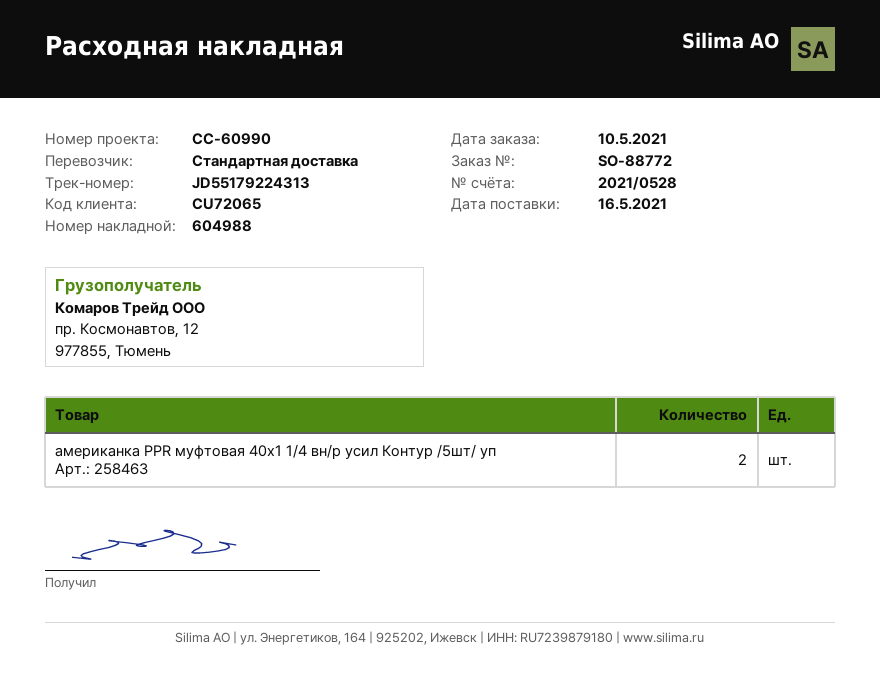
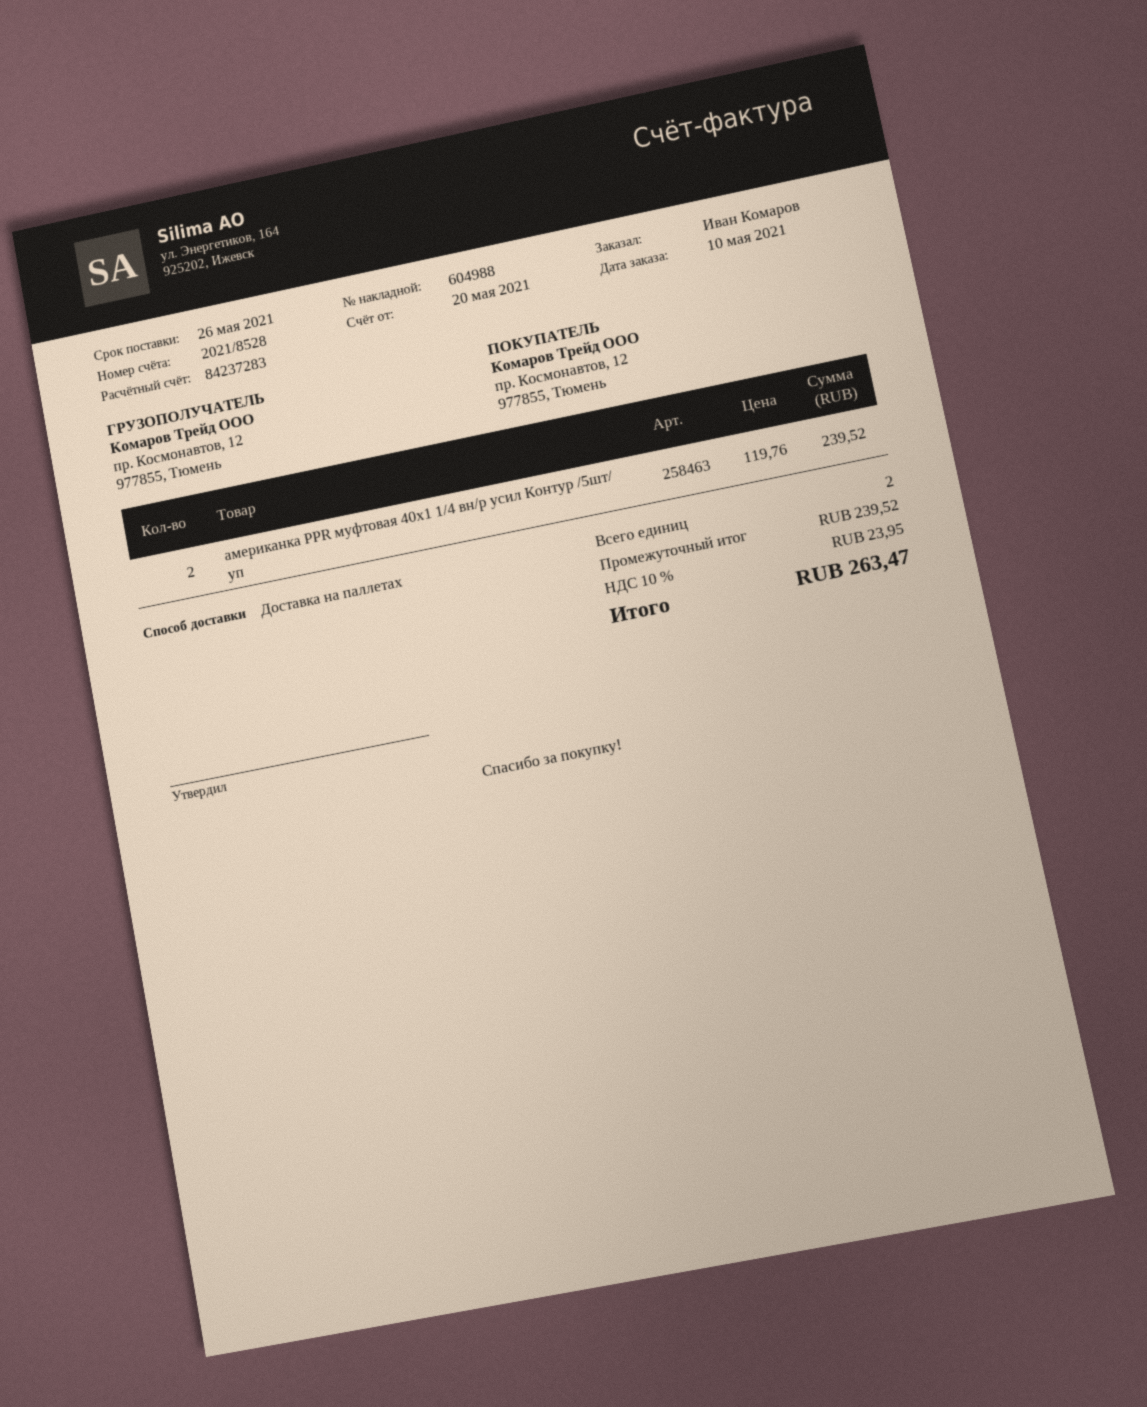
delivery date: 2021-05-16 -> 2021-05-26
invoice number: 2021/0528 -> 2021/8528
shipping method: standard -> pallet freight

